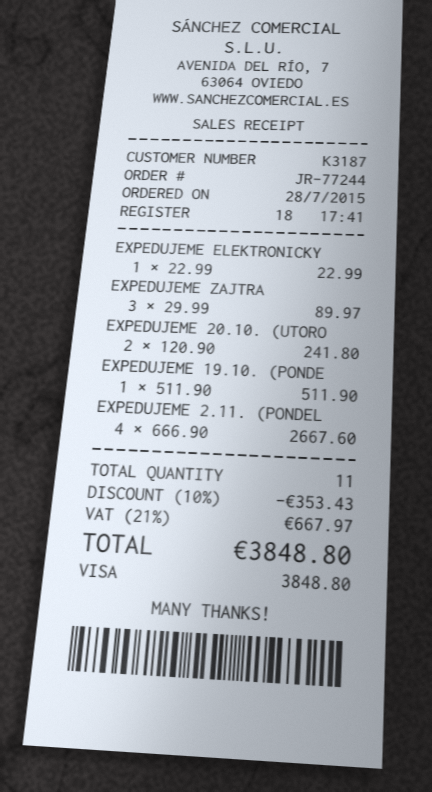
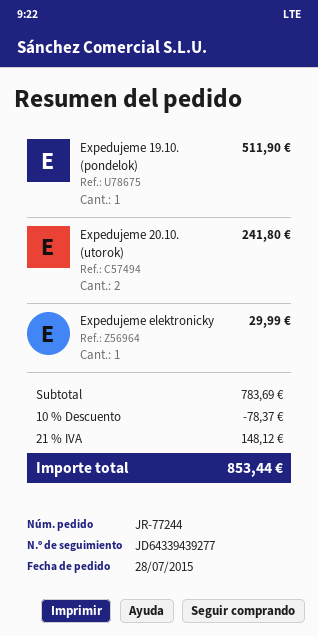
EXPEDUJEME ELEKTRONICKY: 1 for 22.99 -> 1 for 29.99
EXPEDUJEME ZAJTRA: 3 for 89.97 -> none
EXPEDUJEME 2.11. (PONDEL: 4 for 2667.60 -> none
discount: 10% = 353.43 -> 10% = 78.37
tax: 21% = 667.97 -> 21% = 148.12
total: 3848.80 -> 853.44

